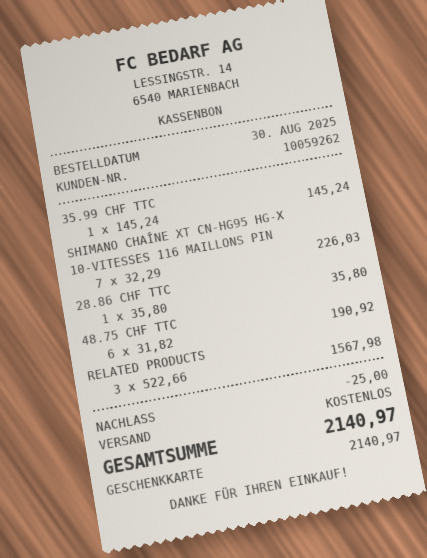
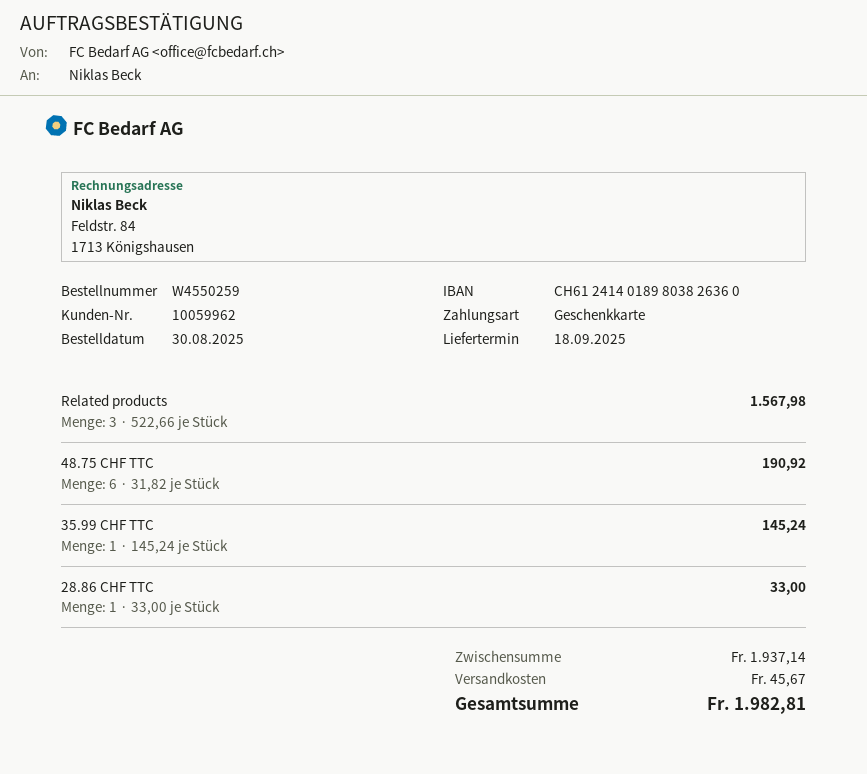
customer number: 10059262 -> 10059962
SHIMANO CHAÎNE XT CN-HG95 HG-X 10-VITESSES 116 MAILLONS PIN: 7 x 32.29 = 226.03 -> none
28.86 CHF TTC: 1 x 35.80 = 35.80 -> 1 x 33.00 = 33.00
discount: 25.00 -> none
shipping: 0.00 -> 45.67
total: 2140.97 -> 1982.81

